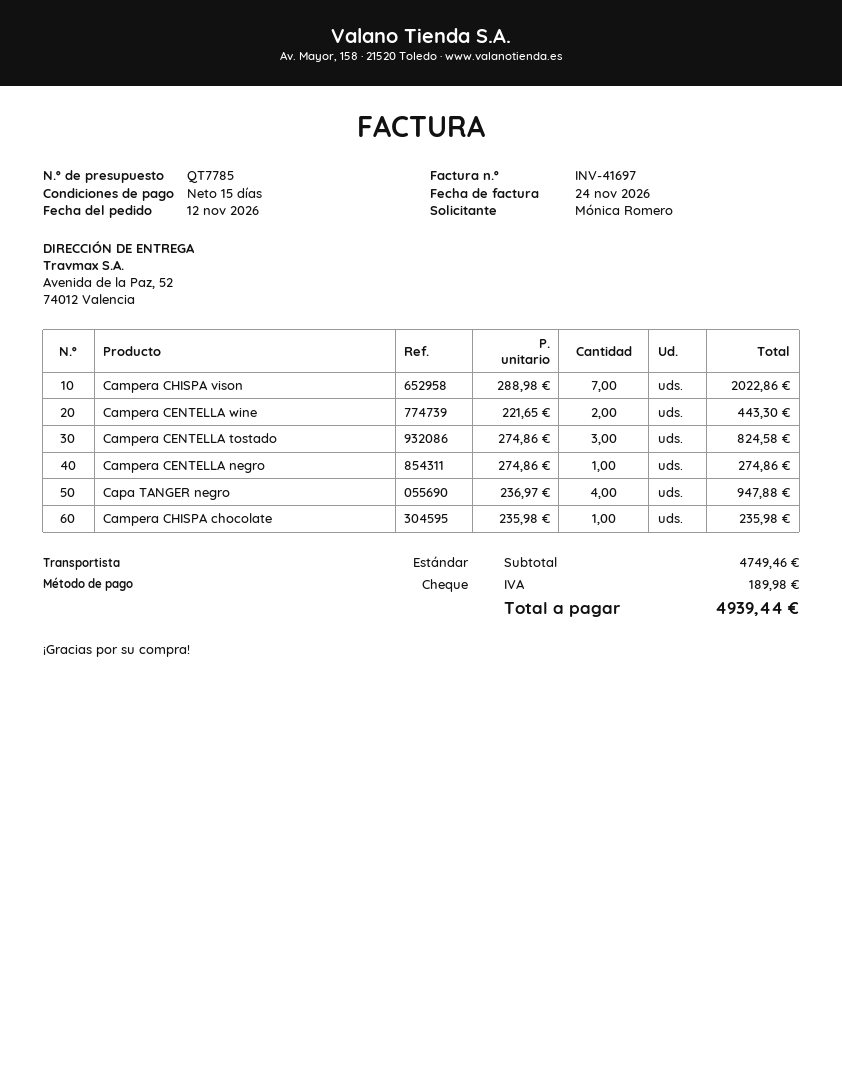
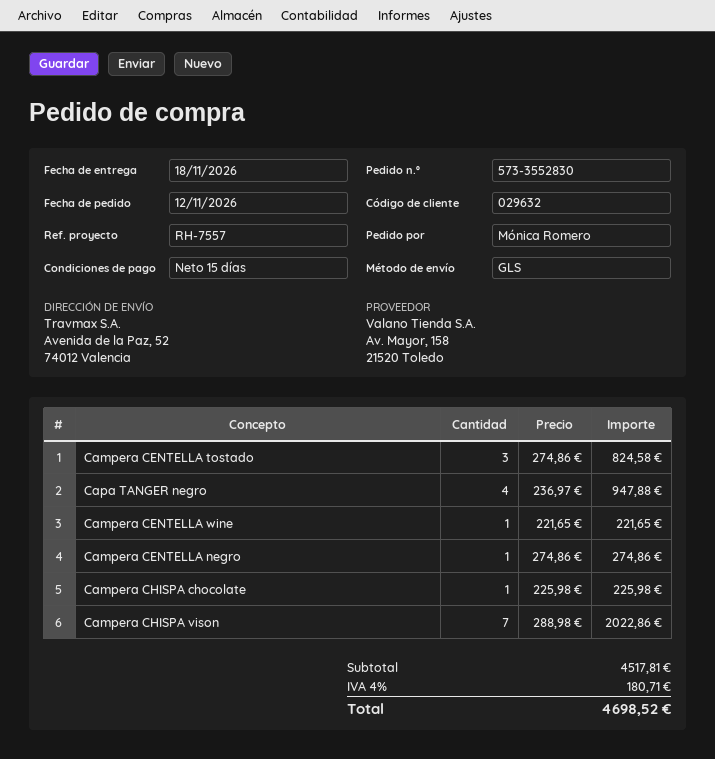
shipping method: standard -> GLS
Campera CENTELLA wine: 2 x 221.65 = 443.30 -> 1 x 221.65 = 221.65
Campera CHISPA chocolate: 1 x 235.98 = 235.98 -> 1 x 225.98 = 225.98
subtotal: 4749.46 -> 4517.81
tax: 189.98 -> 180.71
total: 4939.44 -> 4698.52

